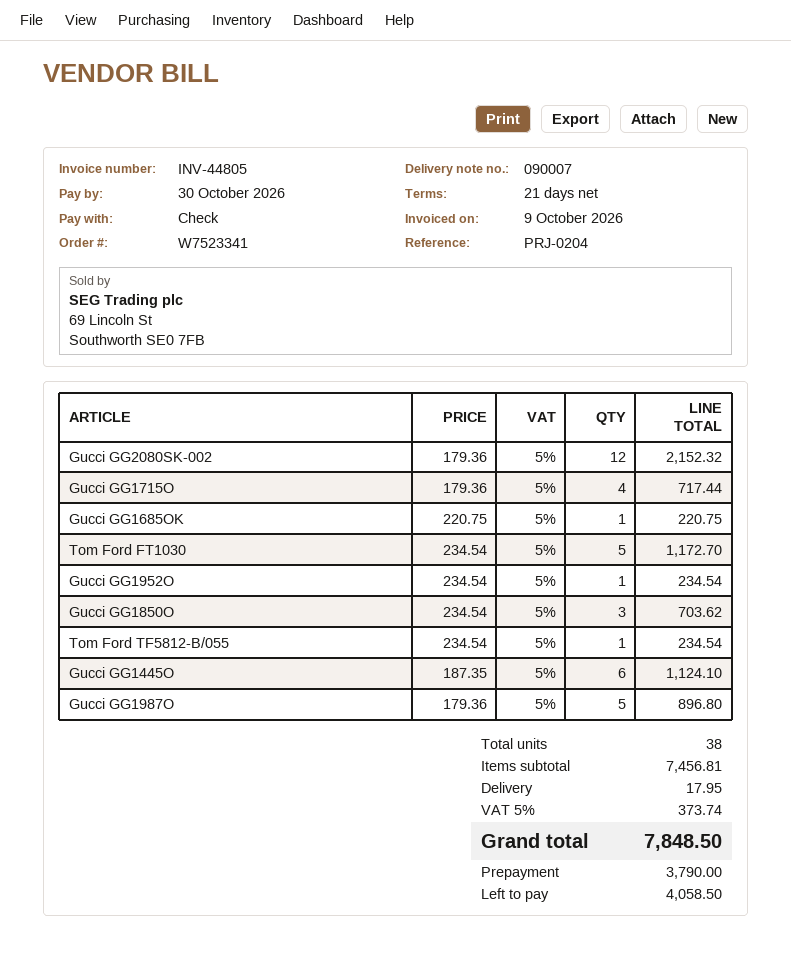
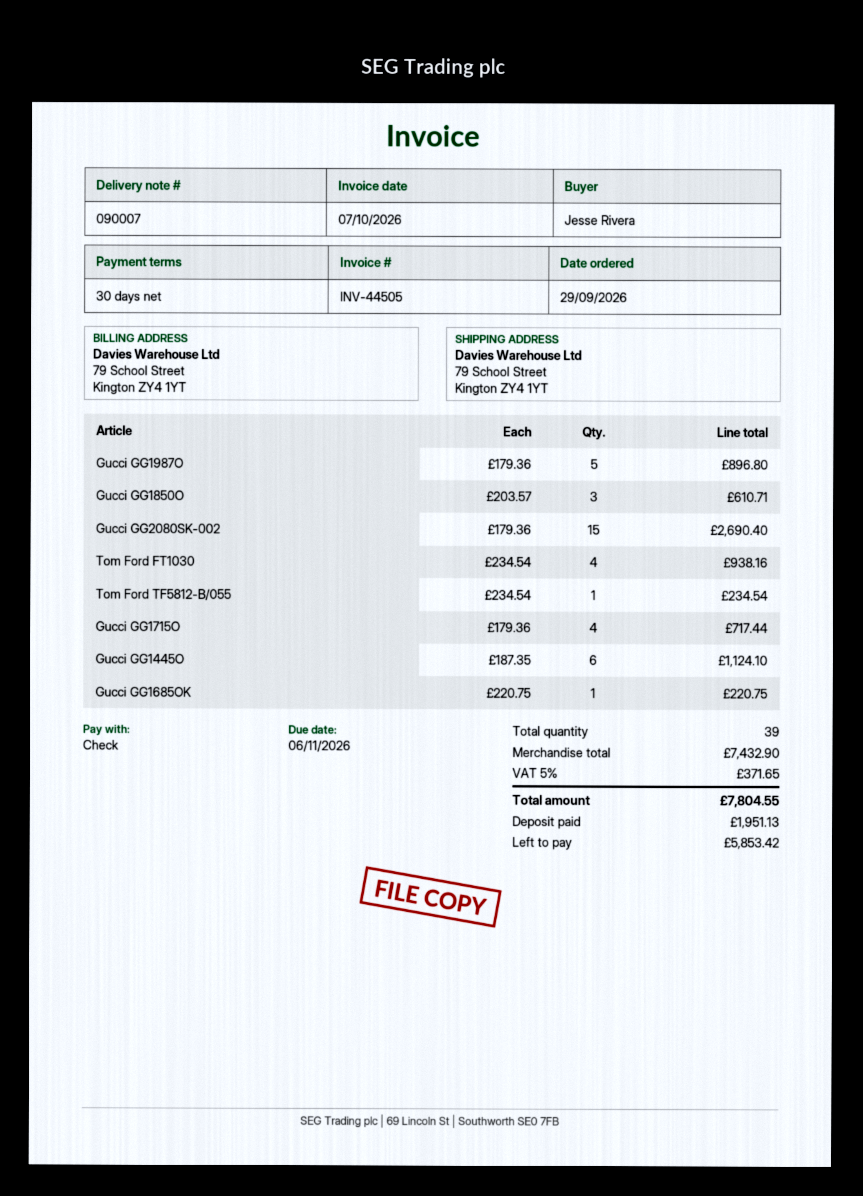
invoice number: INV-44805 -> INV-44505
invoice date: 2026-10-09 -> 2026-10-07
payment terms: 21 days -> 30 days
due date: 2026-10-30 -> 2026-11-06
Gucci GG2080SK-002: 12 x 179.36 = 2152.32 -> 15 x 179.36 = 2690.40
Tom Ford FT1030: 5 x 234.54 = 1172.70 -> 4 x 234.54 = 938.16
Gucci GG1952O: 1 x 234.54 = 234.54 -> none
Gucci GG1850O: 3 x 234.54 = 703.62 -> 3 x 203.57 = 610.71
total quantity: 38 -> 39
subtotal: 7456.81 -> 7432.90
shipping: 17.95 -> none
tax: 5% = 373.74 -> 5% = 371.65
total: 7848.50 -> 7804.55
deposit: 3790.00 -> 1951.13
balance: 4058.50 -> 5853.42

